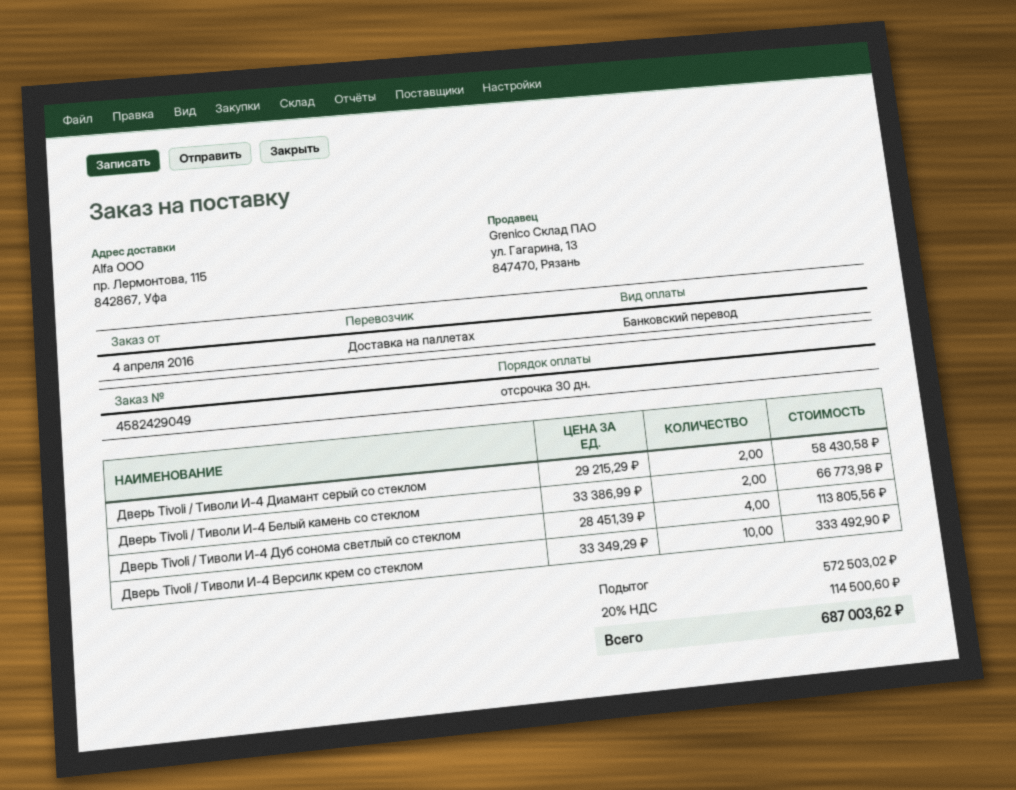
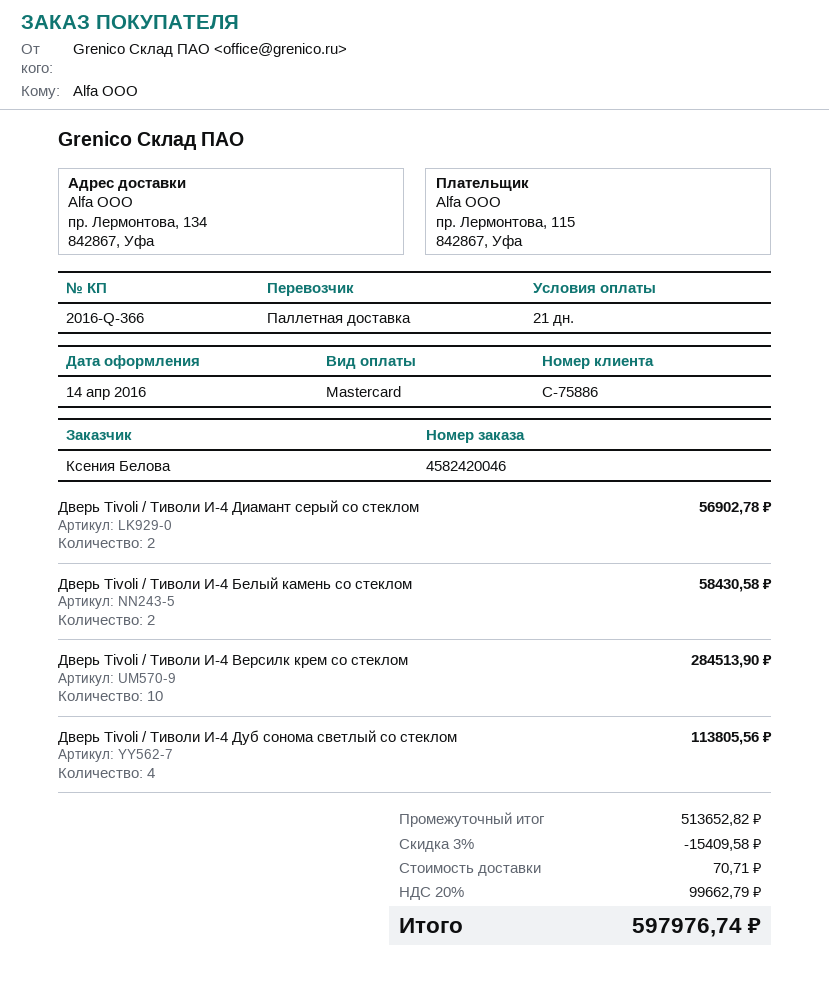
order number: 4582429049 -> 4582420046
order date: 2016-04-04 -> 2016-04-14
payment terms: 30 days -> 21 days
payment method: bank transfer -> Mastercard
ship to: пр. Лермонтова, 115, 842867, Уфа -> пр. Лермонтова, 134, 842867, Уфа
Дверь Tivoli / Тиволи И-4 Диамант серый со стеклом: 2 for 58430.58 -> 2 for 56902.78
Дверь Tivoli / Тиволи И-4 Белый камень со стеклом: 2 for 66773.98 -> 2 for 58430.58
Дверь Tivoli / Тиволи И-4 Версилк крем со стеклом: 10 for 333492.90 -> 10 for 284513.90
subtotal: 572503.02 -> 513652.82
discount: none -> 3% = 15409.58
shipping: none -> 70.71
tax: 20% = 114500.60 -> 20% = 99662.79
total: 687003.62 -> 597976.74

